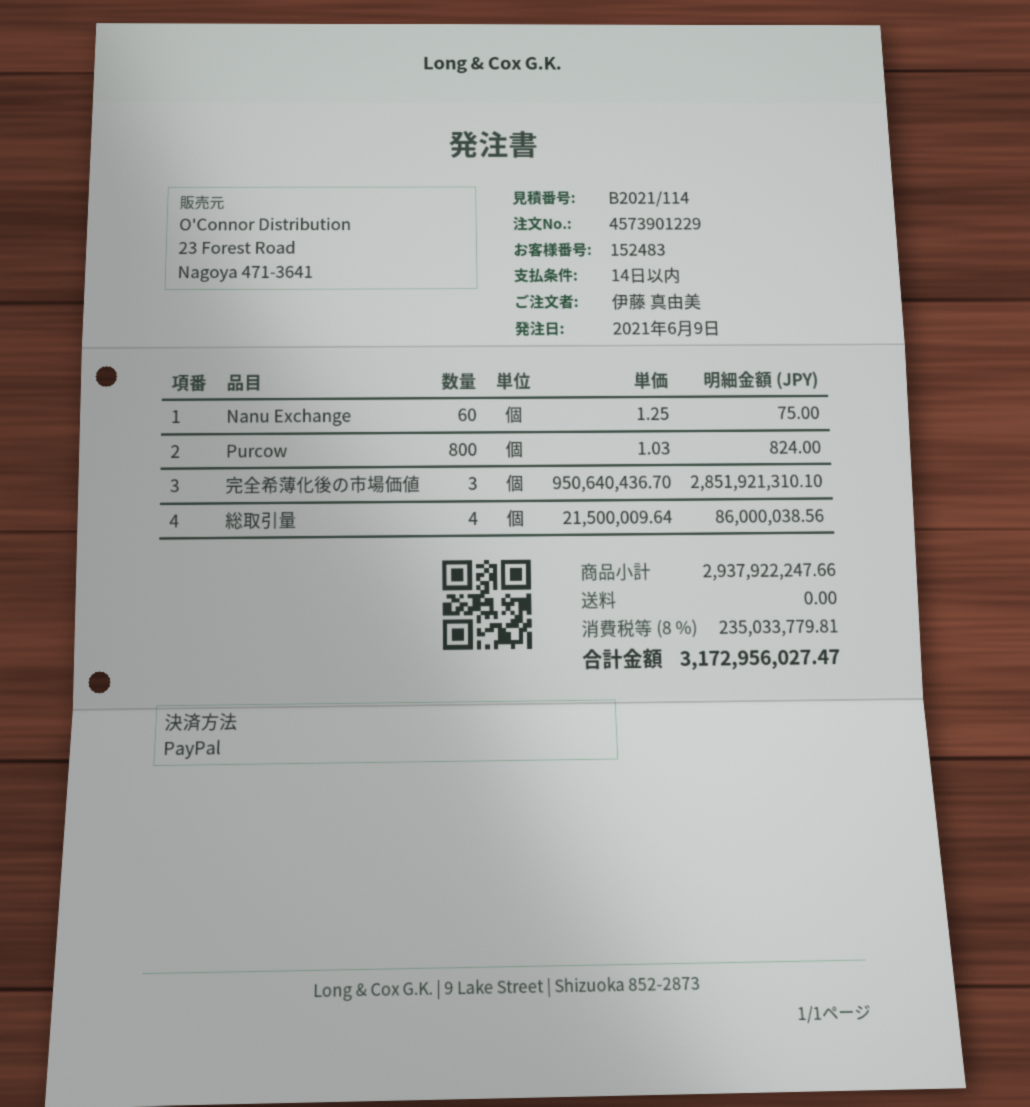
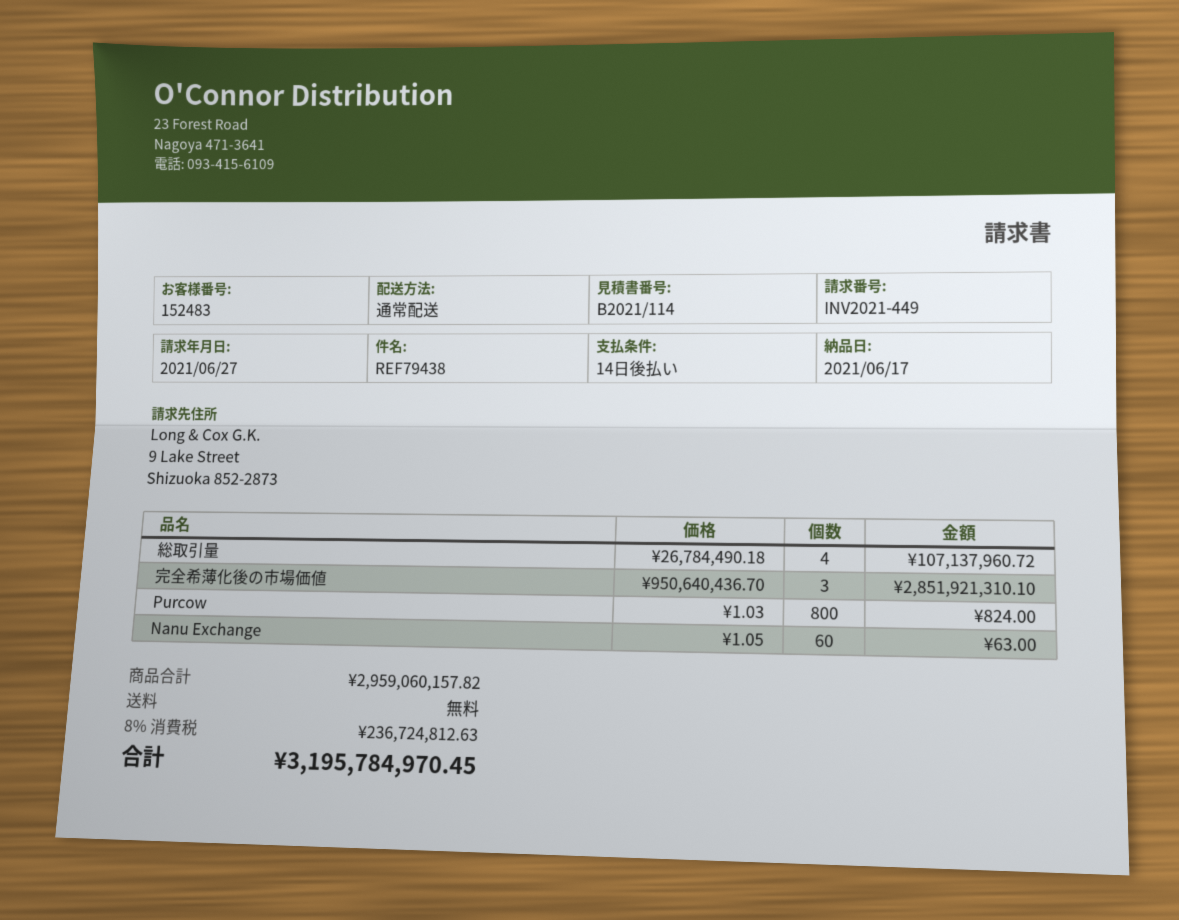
Nanu Exchange: 60 x 1.25 = 75.00 -> 60 x 1.05 = 63.00
総取引量: 4 x 21500009.64 = 86000038.56 -> 4 x 26784490.18 = 107137960.72
subtotal: 2937922247.66 -> 2959060157.82
tax: 8% = 235033779.81 -> 8% = 236724812.63
total: 3172956027.47 -> 3195784970.45

